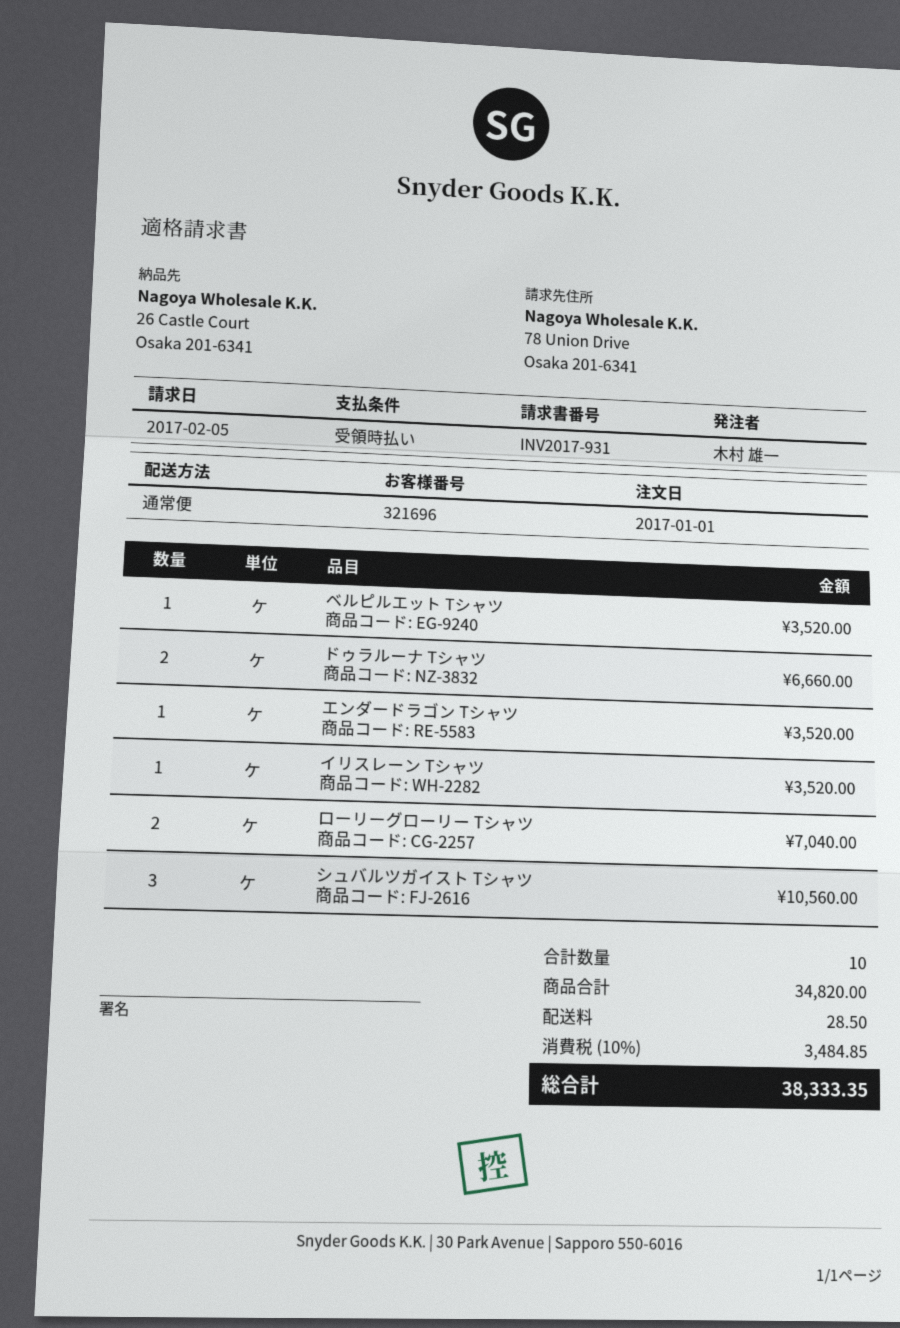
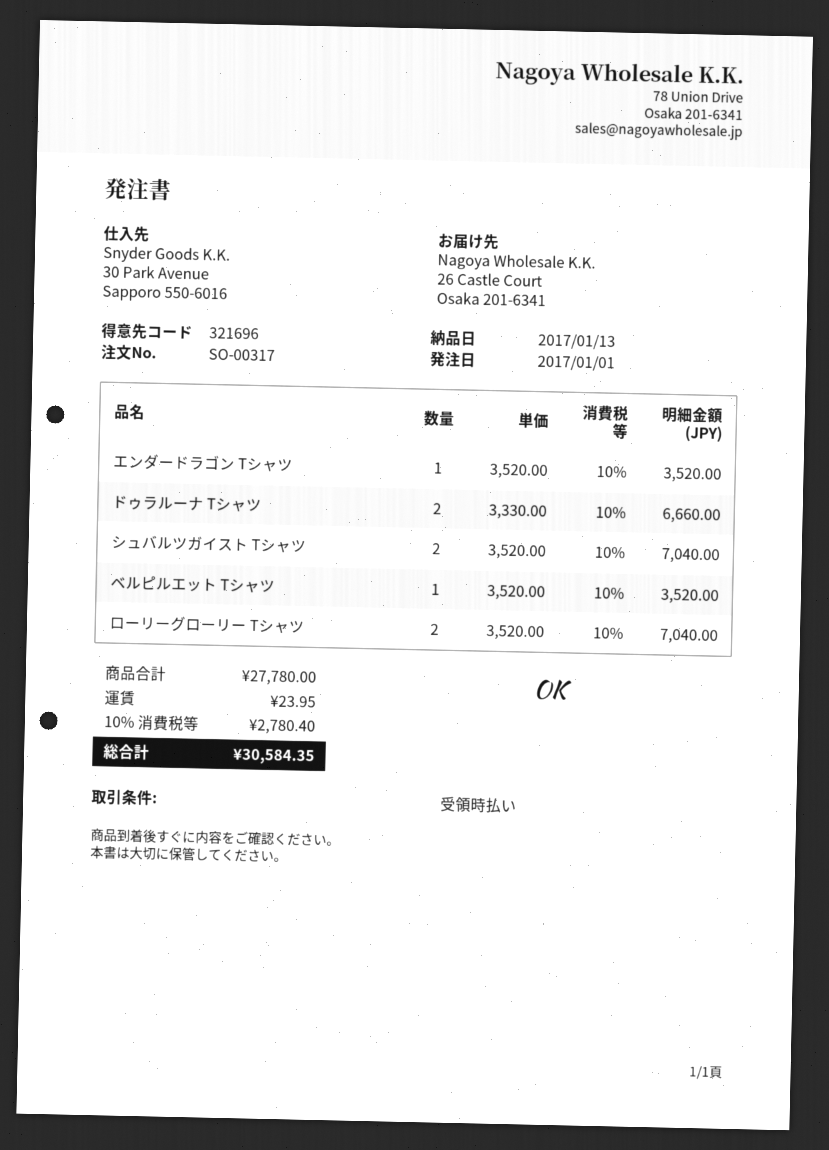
イリスレーン Tシャツ: 1 for 3520.00 -> none
シュバルツガイスト Tシャツ: 3 for 10560.00 -> 2 for 7040.00
subtotal: 34820.00 -> 27780.00
shipping: 28.50 -> 23.95
tax: 10% = 3484.85 -> 10% = 2780.40
total: 38333.35 -> 30584.35

